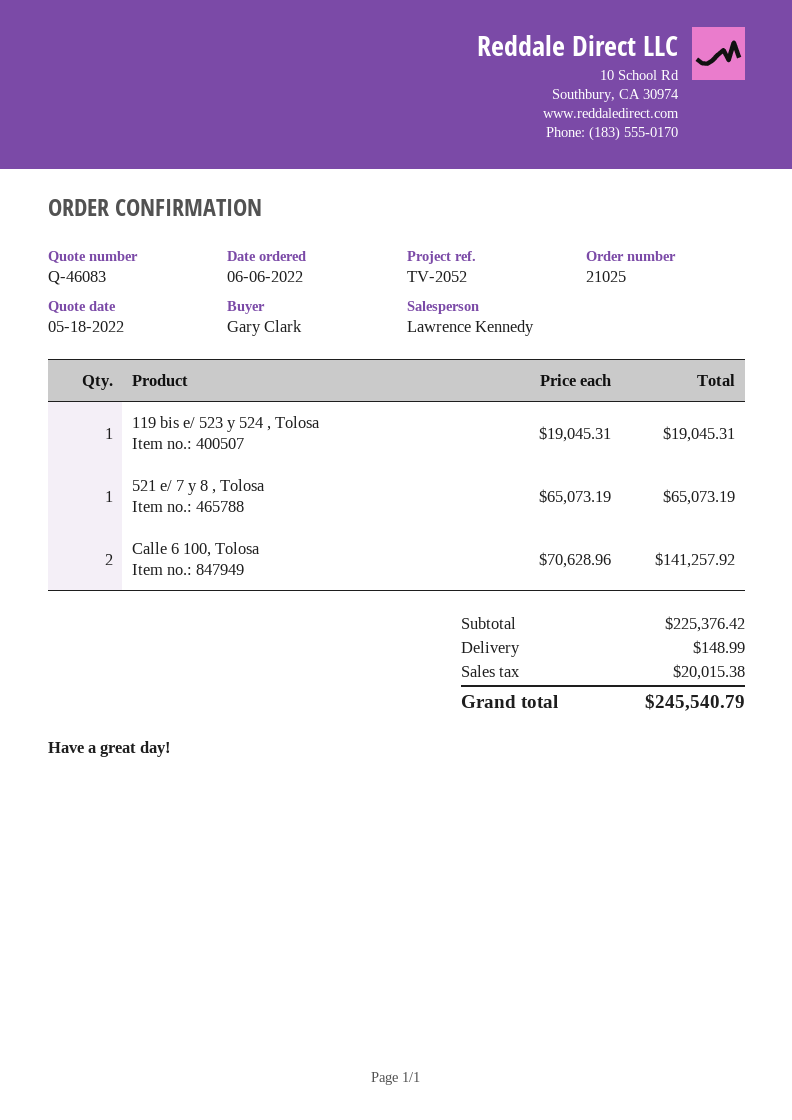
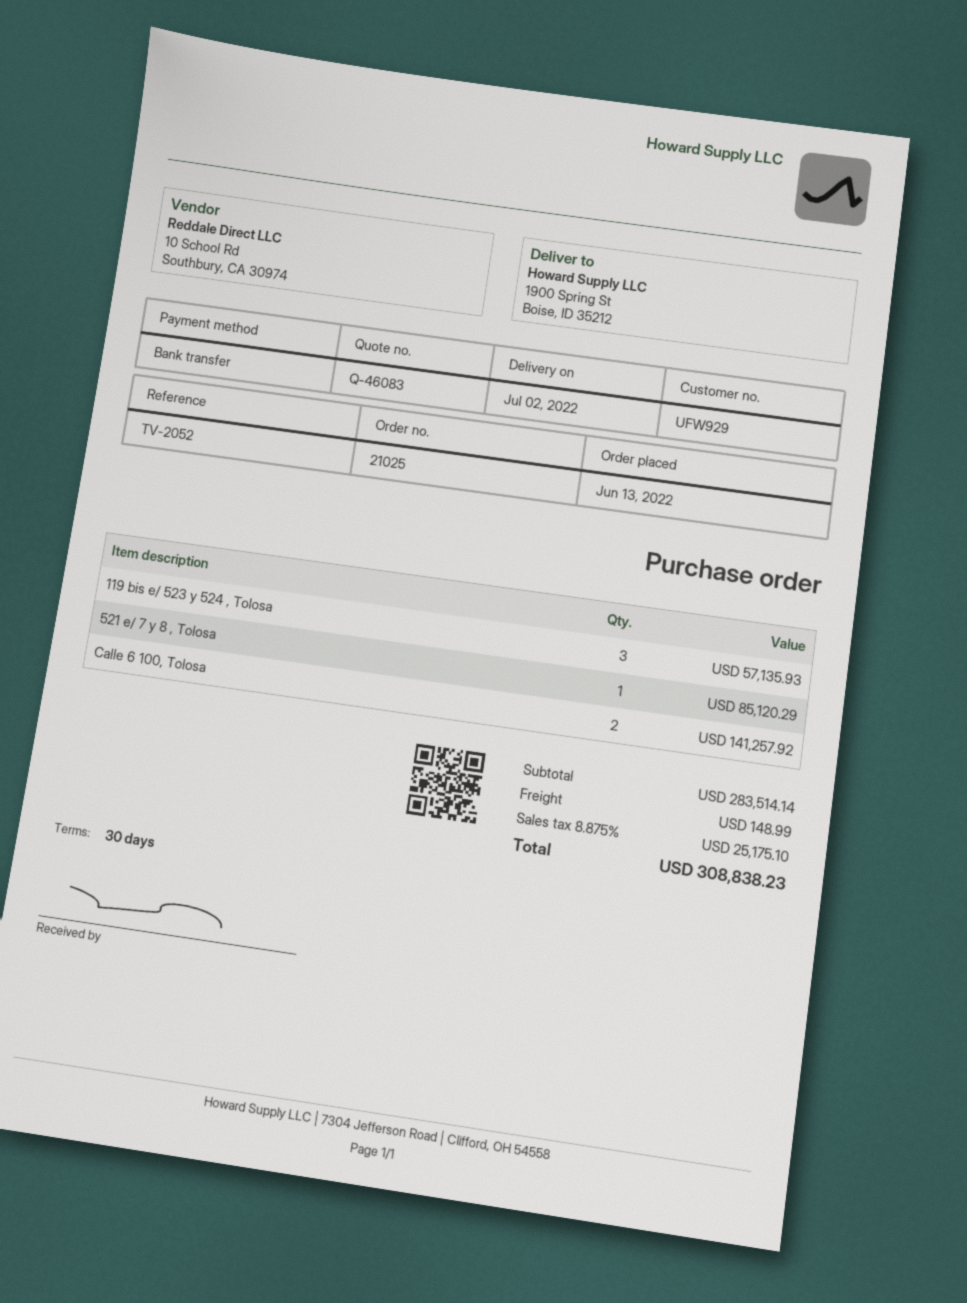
order date: 2022-06-06 -> 2022-06-13
119 bis e/ 523 y 524 , Tolosa: 1 for 19045.31 -> 3 for 57135.93
521 e/ 7 y 8 , Tolosa: 1 for 65073.19 -> 1 for 85120.29
subtotal: 225376.42 -> 283514.14
tax: 20015.38 -> 25175.10
total: 245540.79 -> 308838.23

